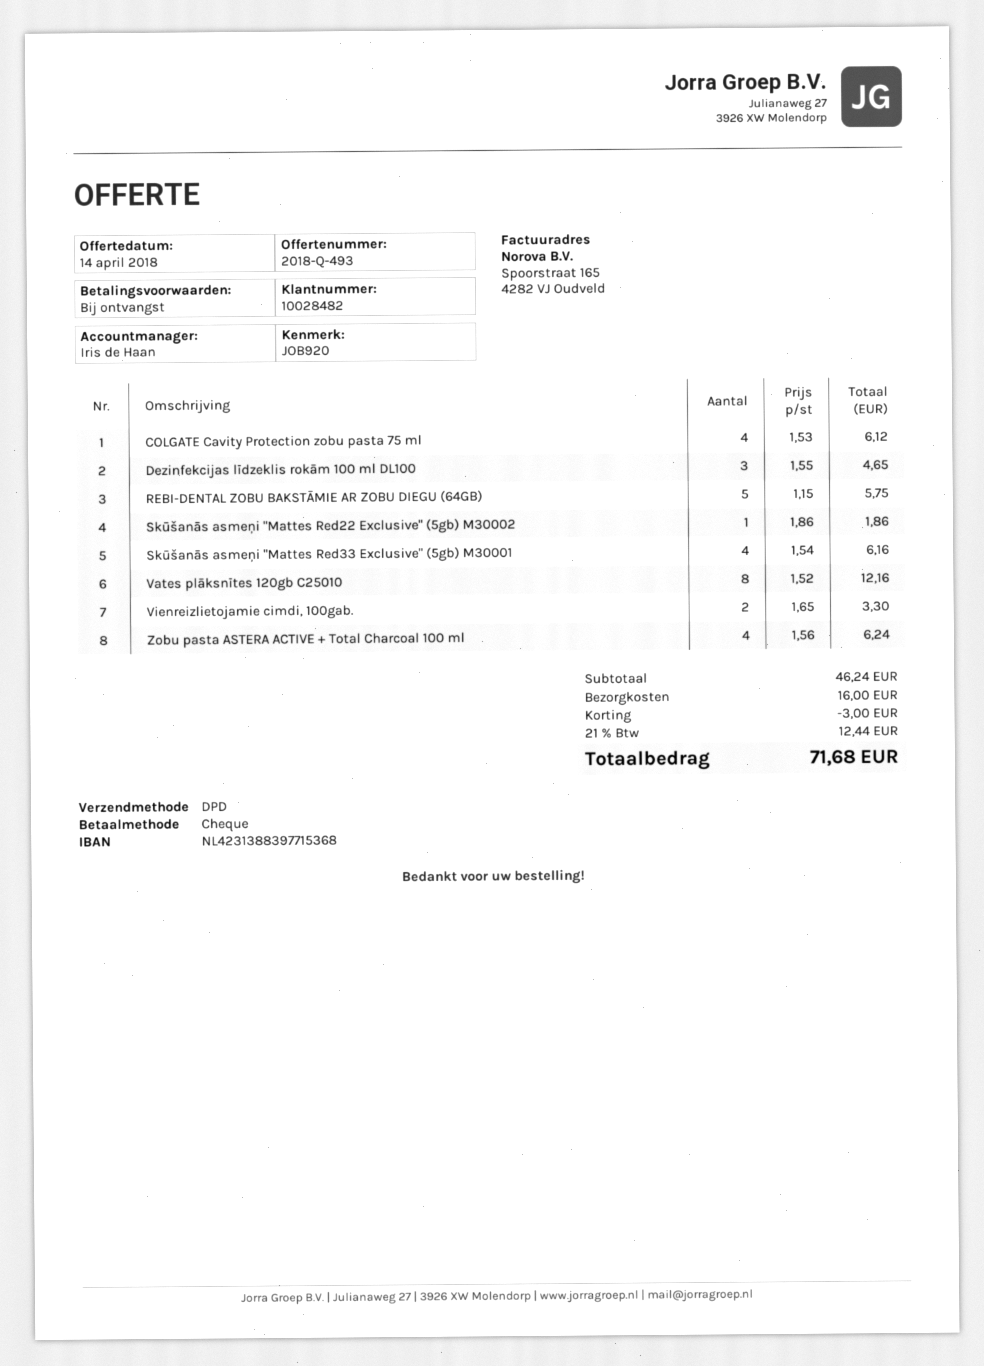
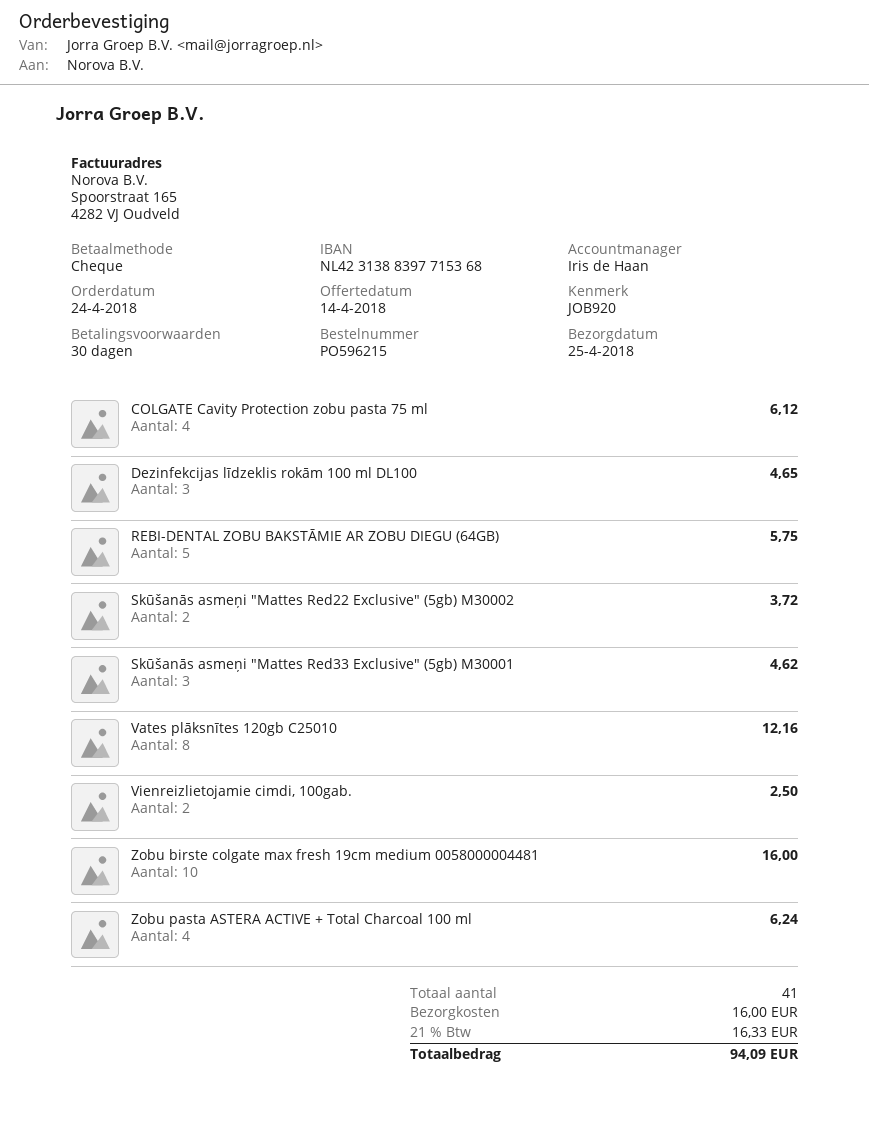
payment terms: on receipt -> 30 days
Skūšanās asmeņi "Mattes Red22 Exclusive" (5gb) M30002: 1 for 1.86 -> 2 for 3.72
Skūšanās asmeņi "Mattes Red33 Exclusive" (5gb) M30001: 4 for 6.16 -> 3 for 4.62
Vienreizlietojamie cimdi, 100gab.: 2 for 3.30 -> 2 for 2.50
Zobu birste colgate max fresh 19cm medium 0058000004481: none -> 10 for 16.00
discount: 3.00 -> none
tax: 21% = 12.44 -> 21% = 16.33
total: 71.68 -> 94.09

